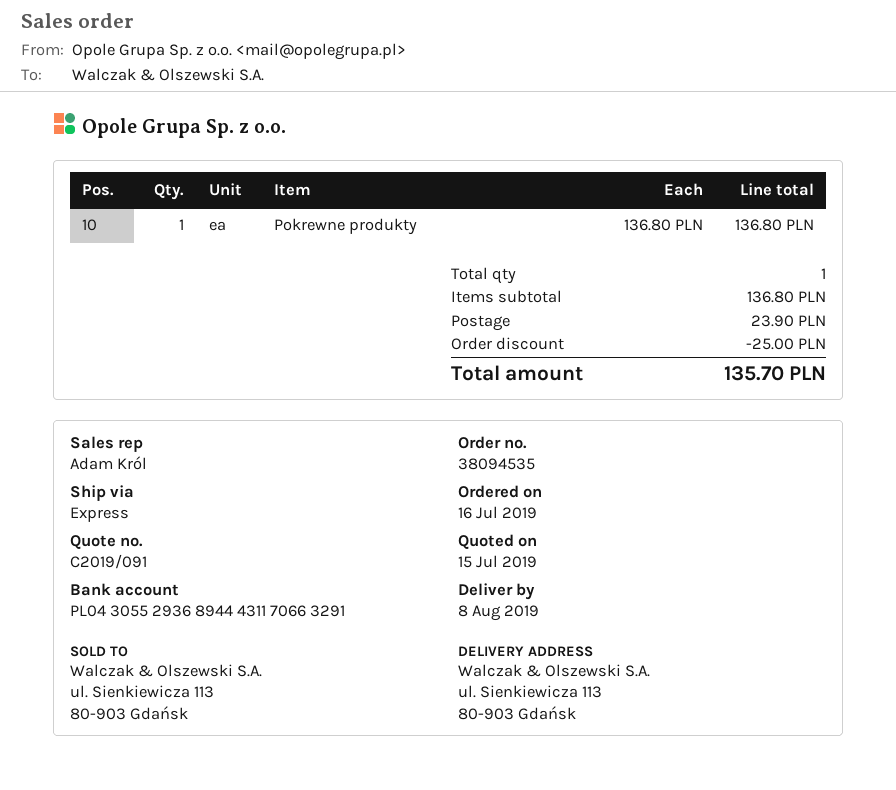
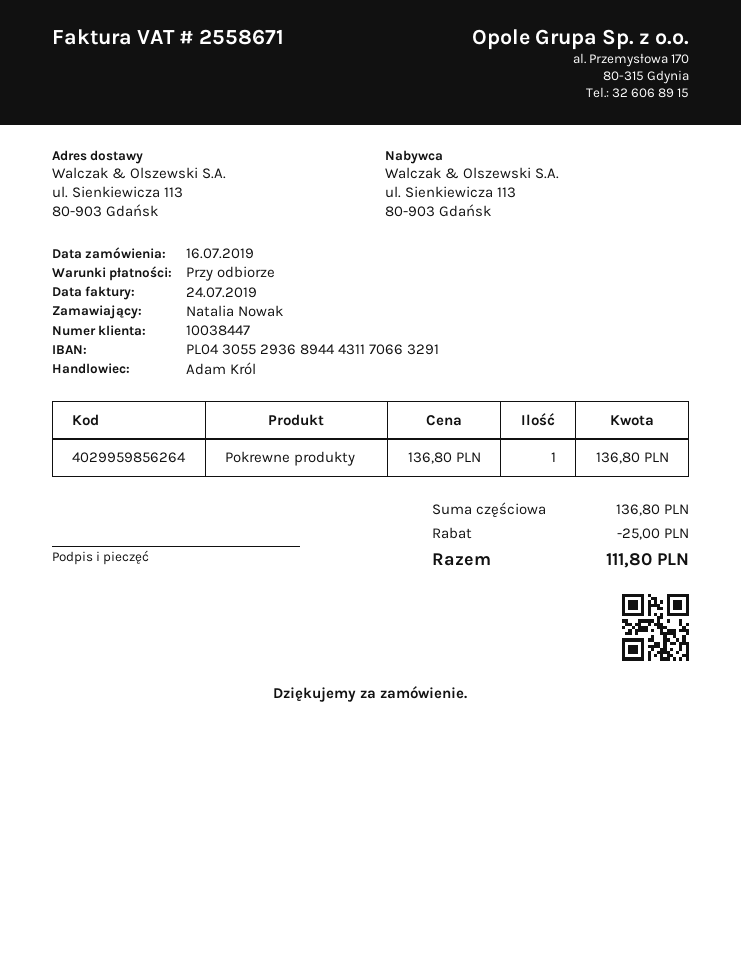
shipping: 23.90 -> none
total: 135.70 -> 111.80

